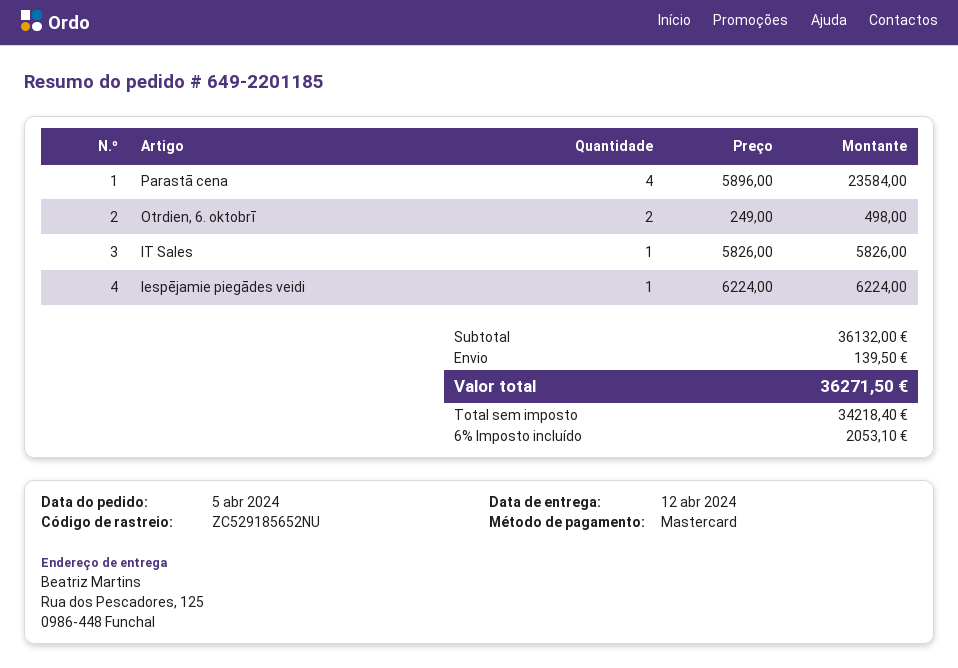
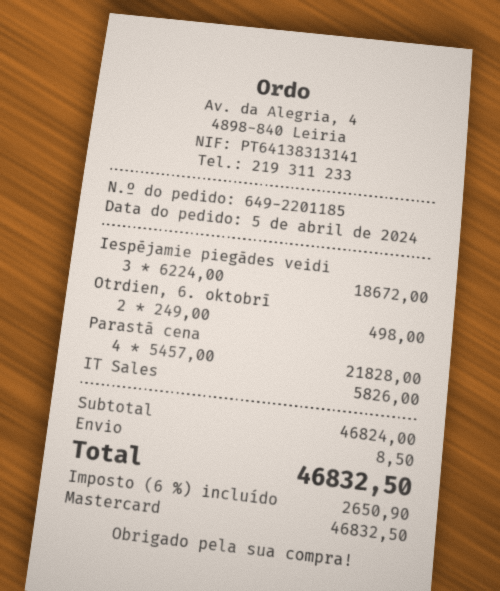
Parastā cena: 4 x 5896.00 = 23584.00 -> 4 x 5457.00 = 21828.00
Iespējamie piegādes veidi: 1 x 6224.00 = 6224.00 -> 3 x 6224.00 = 18672.00
subtotal: 36132.00 -> 46824.00
shipping: 139.50 -> 8.50
tax: 6% = 2053.10 -> 6% = 2650.90
total: 36271.50 -> 46832.50

